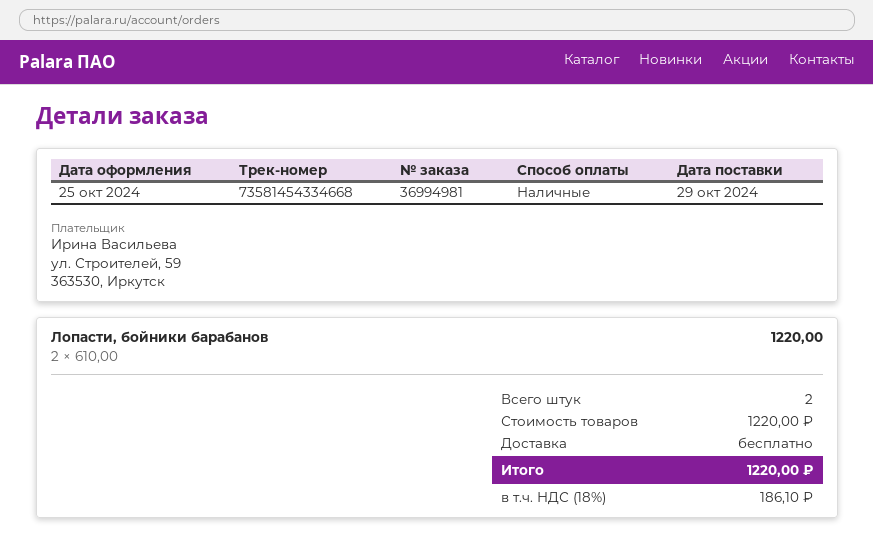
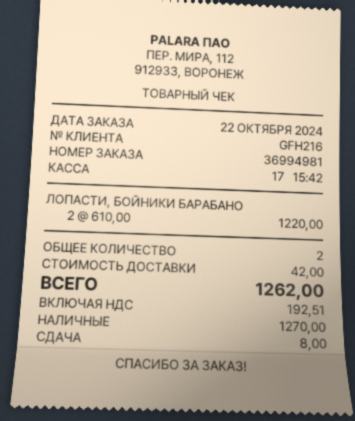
order date: 2024-10-25 -> 2024-10-22
shipping: 0.00 -> 42.00
tax: 186.10 -> 192.51
total: 1220.00 -> 1262.00

